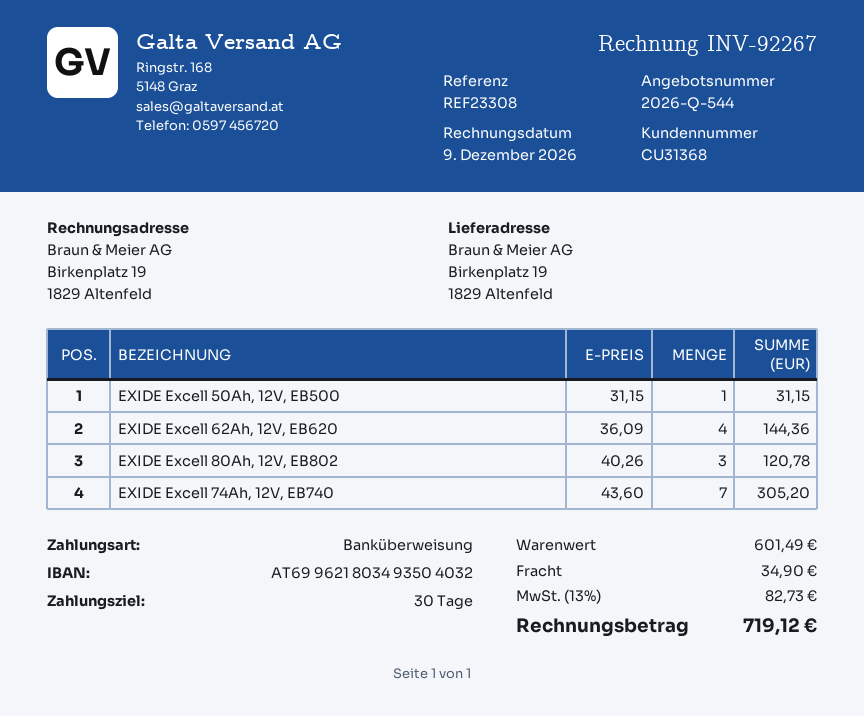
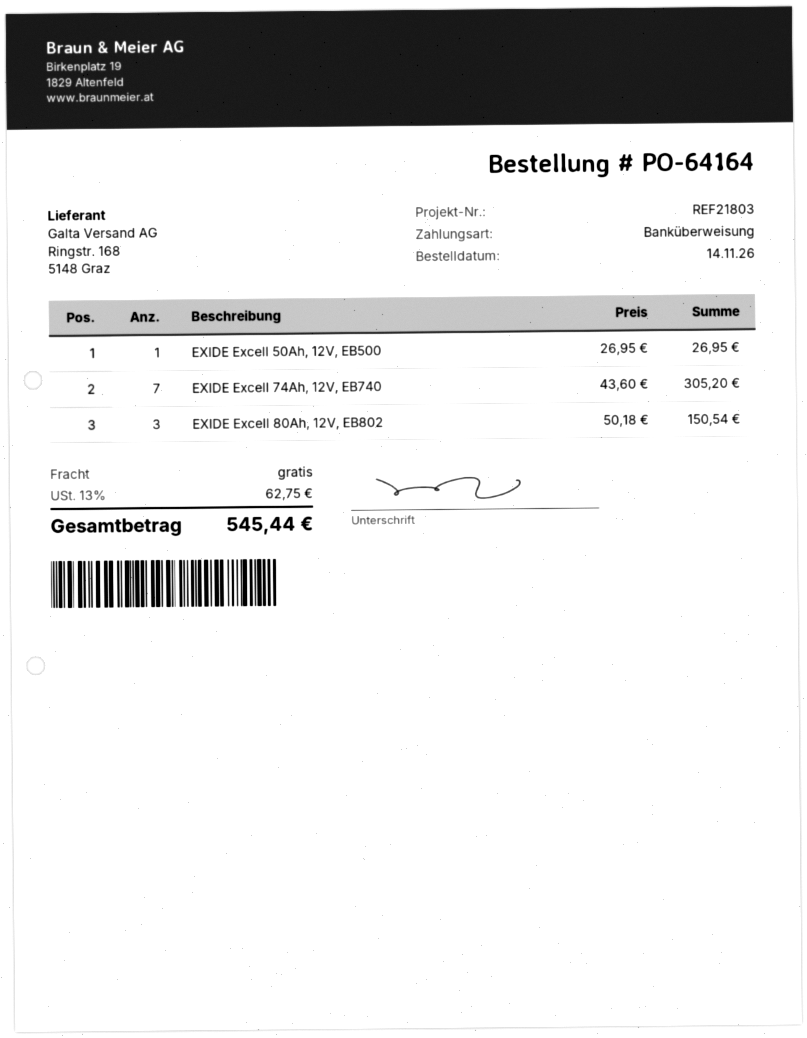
reference: REF23308 -> REF21803
EXIDE Excell 50Ah, 12V, EB500: 1 x 31.15 = 31.15 -> 1 x 26.95 = 26.95
EXIDE Excell 62Ah, 12V, EB620: 4 x 36.09 = 144.36 -> none
EXIDE Excell 80Ah, 12V, EB802: 3 x 40.26 = 120.78 -> 3 x 50.18 = 150.54
shipping: 34.90 -> 0.00
tax: 13% = 82.73 -> 13% = 62.75
total: 719.12 -> 545.44

